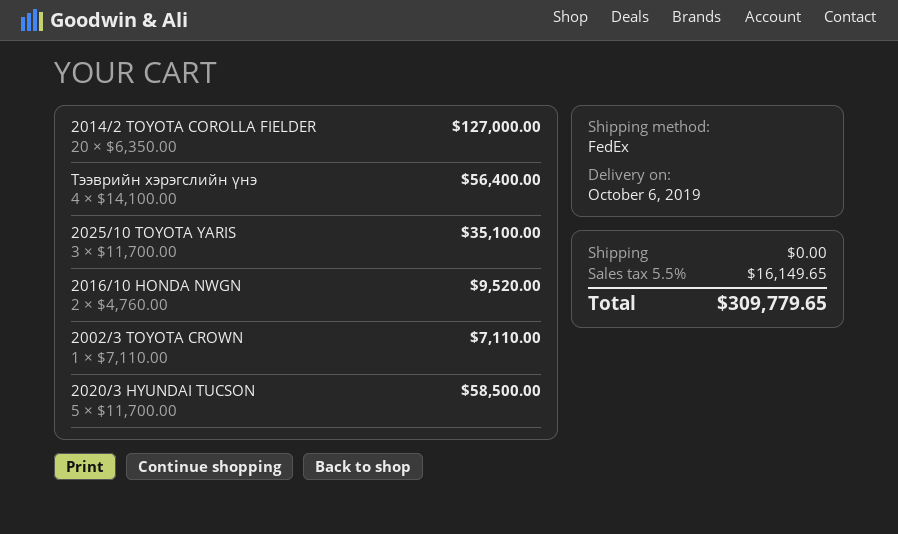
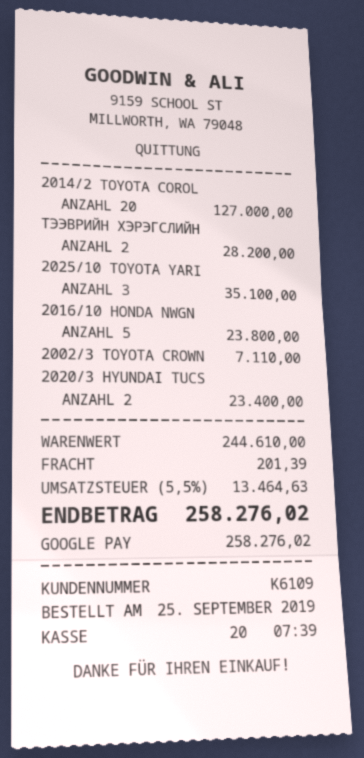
Тээврийн хэрэгслийн үнэ: 4 for 56400.00 -> 2 for 28200.00
2016/10 HONDA NWGN: 2 for 9520.00 -> 5 for 23800.00
2020/3 HYUNDAI TUCSON: 5 for 58500.00 -> 2 for 23400.00
shipping: 0.00 -> 201.39
tax: 5.5% = 16149.65 -> 5.5% = 13464.63
total: 309779.65 -> 258276.02

